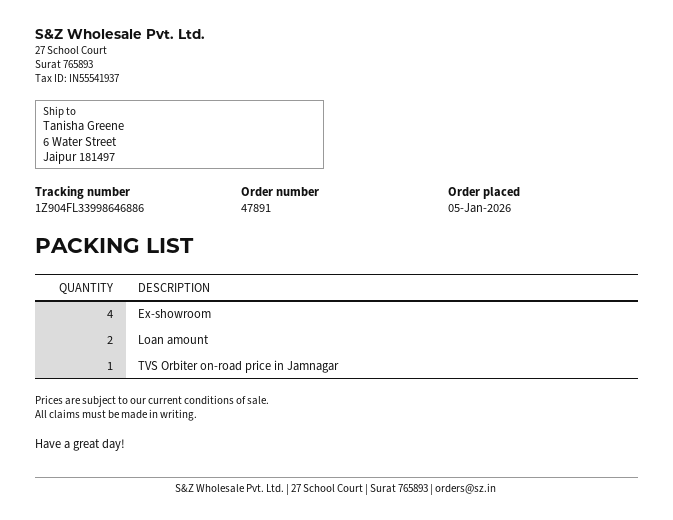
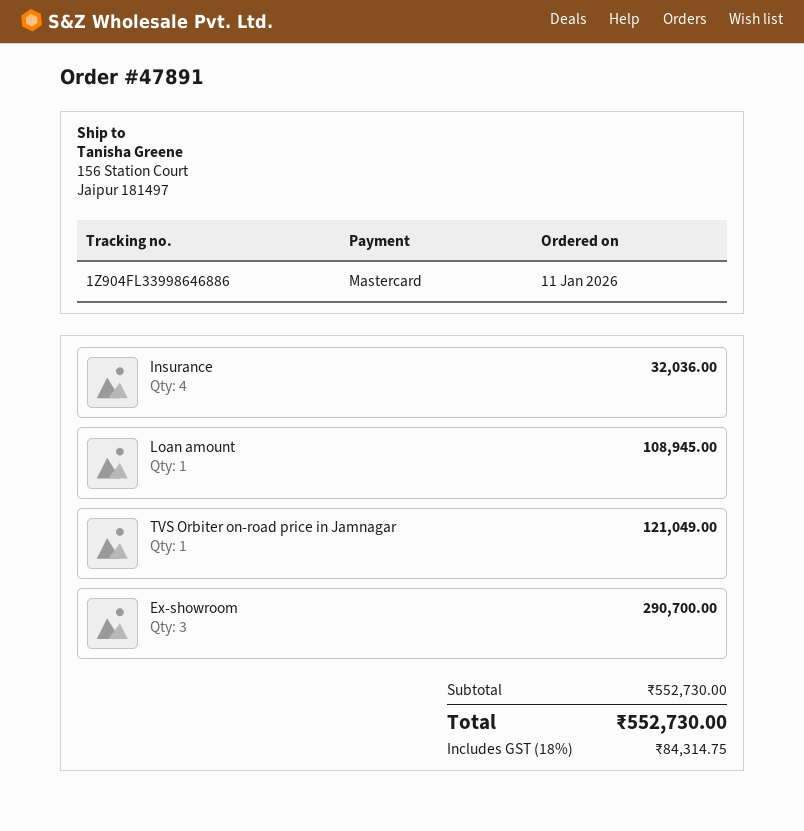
order date: 2026-01-05 -> 2026-01-11
ship to: 6 Water Street, Jaipur 181497 -> 156 Station Court, Jaipur 181497
Ex-showroom: 4 -> 3
Loan amount: 2 -> 1
Insurance: none -> 4

